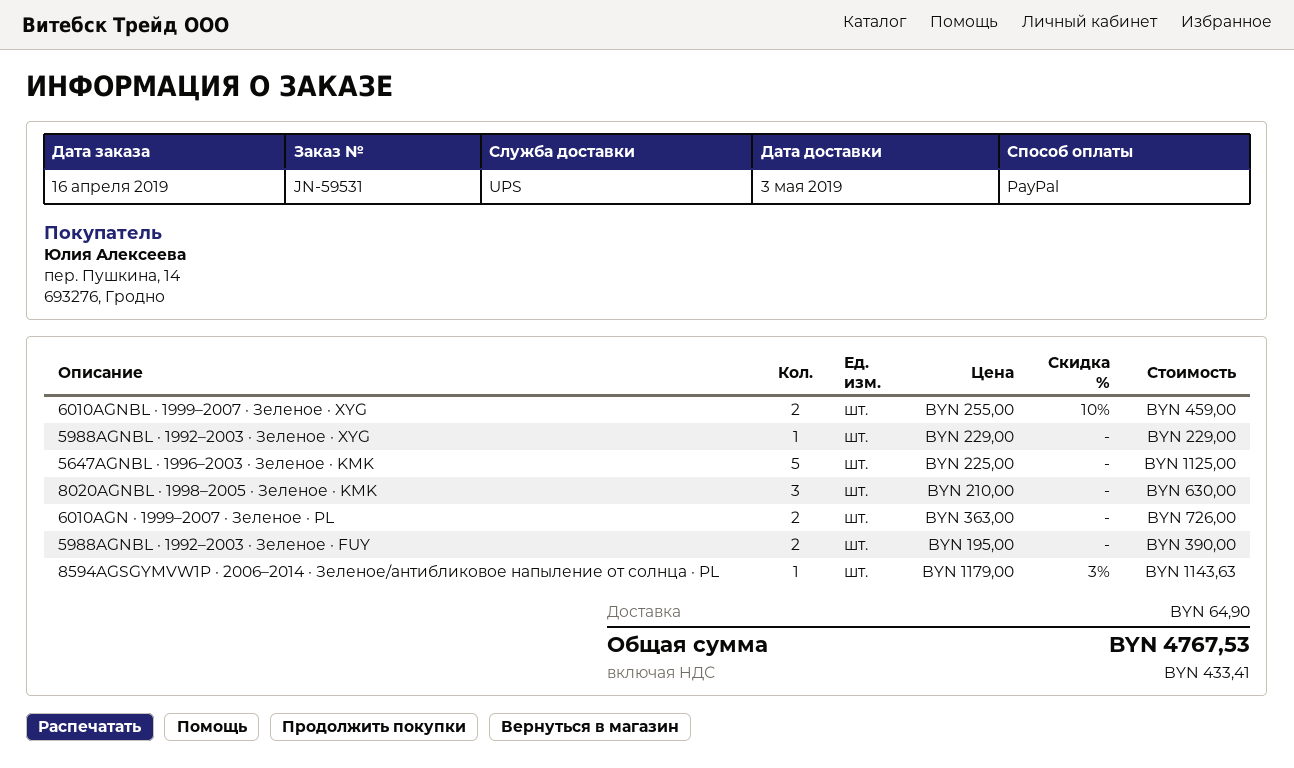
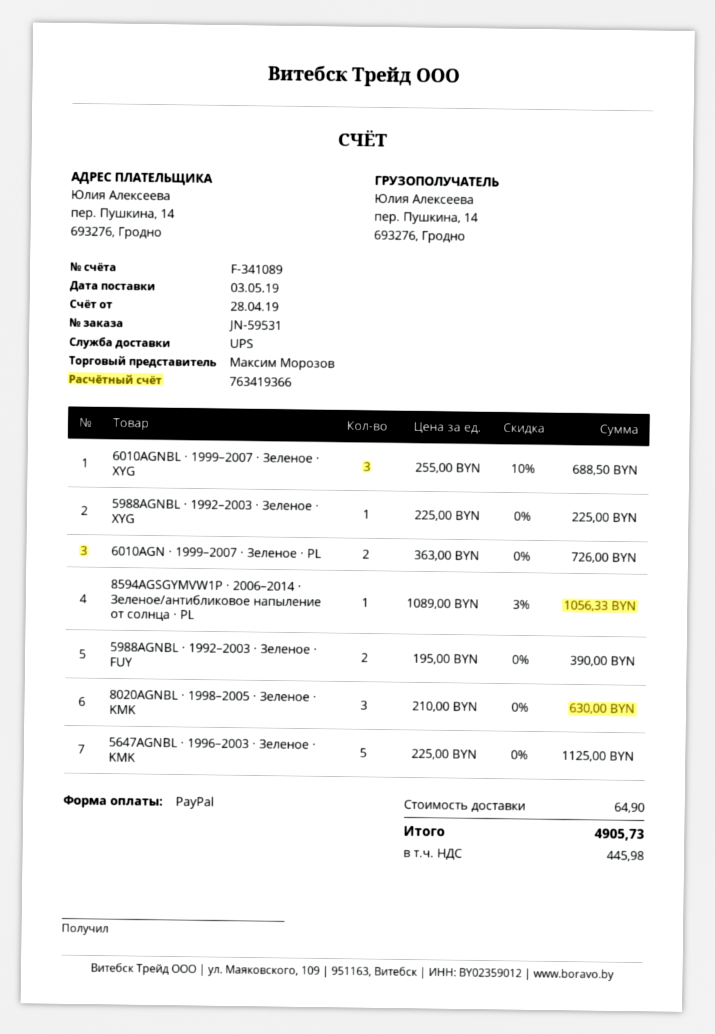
6010AGNBL · 1999–2007 · Зеленое · XYG: 2 x 255.00 - 10% = 459.00 -> 3 x 255.00 - 10% = 688.50
5988AGNBL · 1992–2003 · Зеленое · XYG: 1 x 229.00 = 229.00 -> 1 x 225.00 = 225.00
8594AGSGYMVW1P · 2006–2014 · Зеленое/антибликовое напыление от солнца · PL: 1 x 1179.00 - 3% = 1143.63 -> 1 x 1089.00 - 3% = 1056.33
tax: 433.41 -> 445.98
total: 4767.53 -> 4905.73

